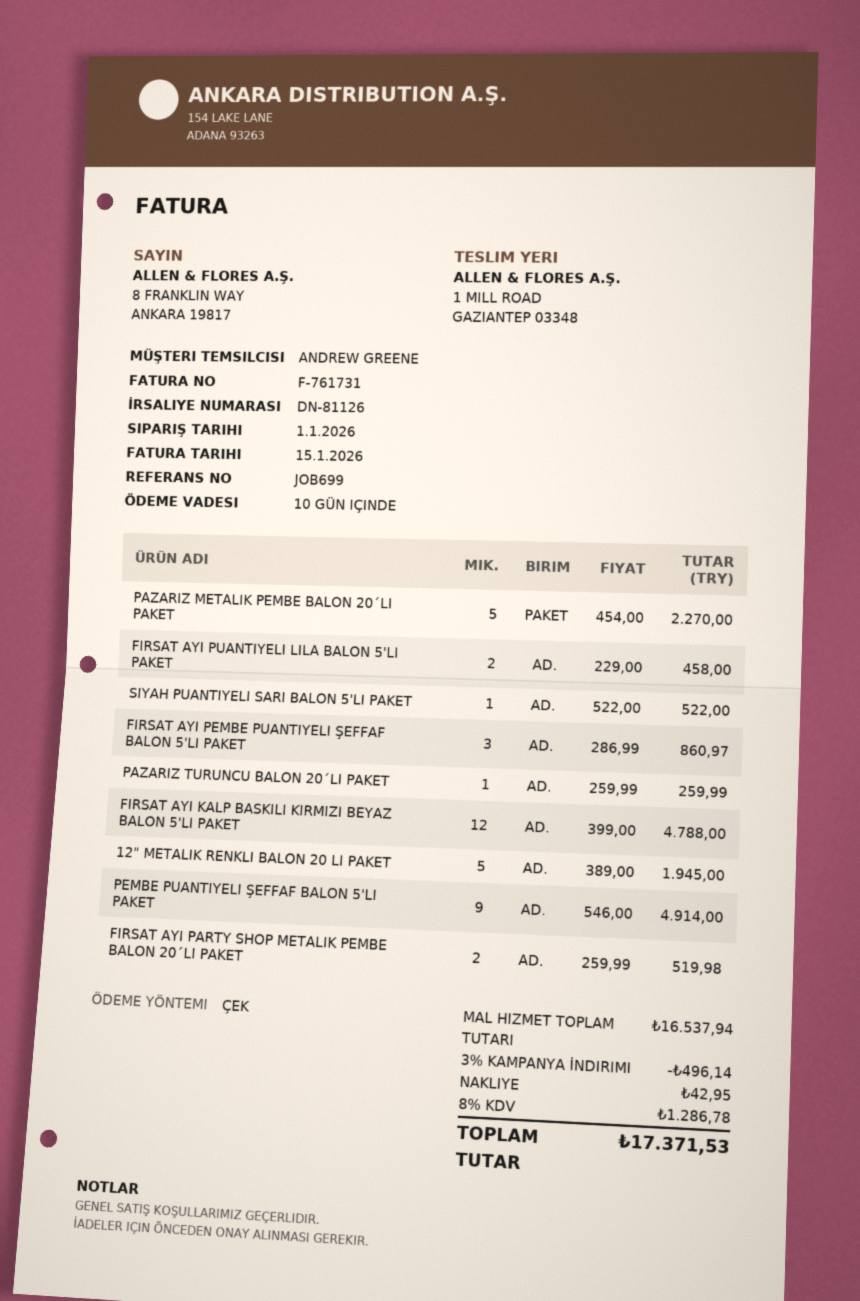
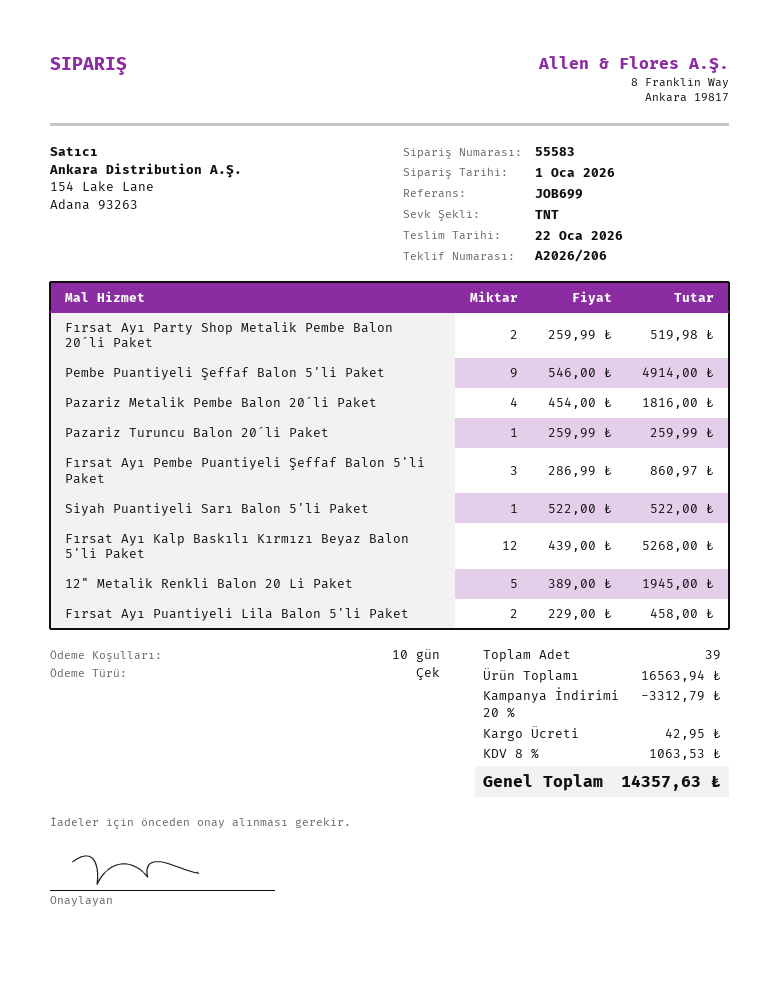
PAZARIZ METALIK PEMBE BALON 20´LI PAKET: 5 x 454.00 = 2270.00 -> 4 x 454.00 = 1816.00
FIRSAT AYI KALP BASKILI KIRMIZI BEYAZ BALON 5'LI PAKET: 12 x 399.00 = 4788.00 -> 12 x 439.00 = 5268.00
subtotal: 16537.94 -> 16563.94
discount: 3% = 496.14 -> 20% = 3312.79
tax: 8% = 1286.78 -> 8% = 1063.53
total: 17371.53 -> 14357.63

